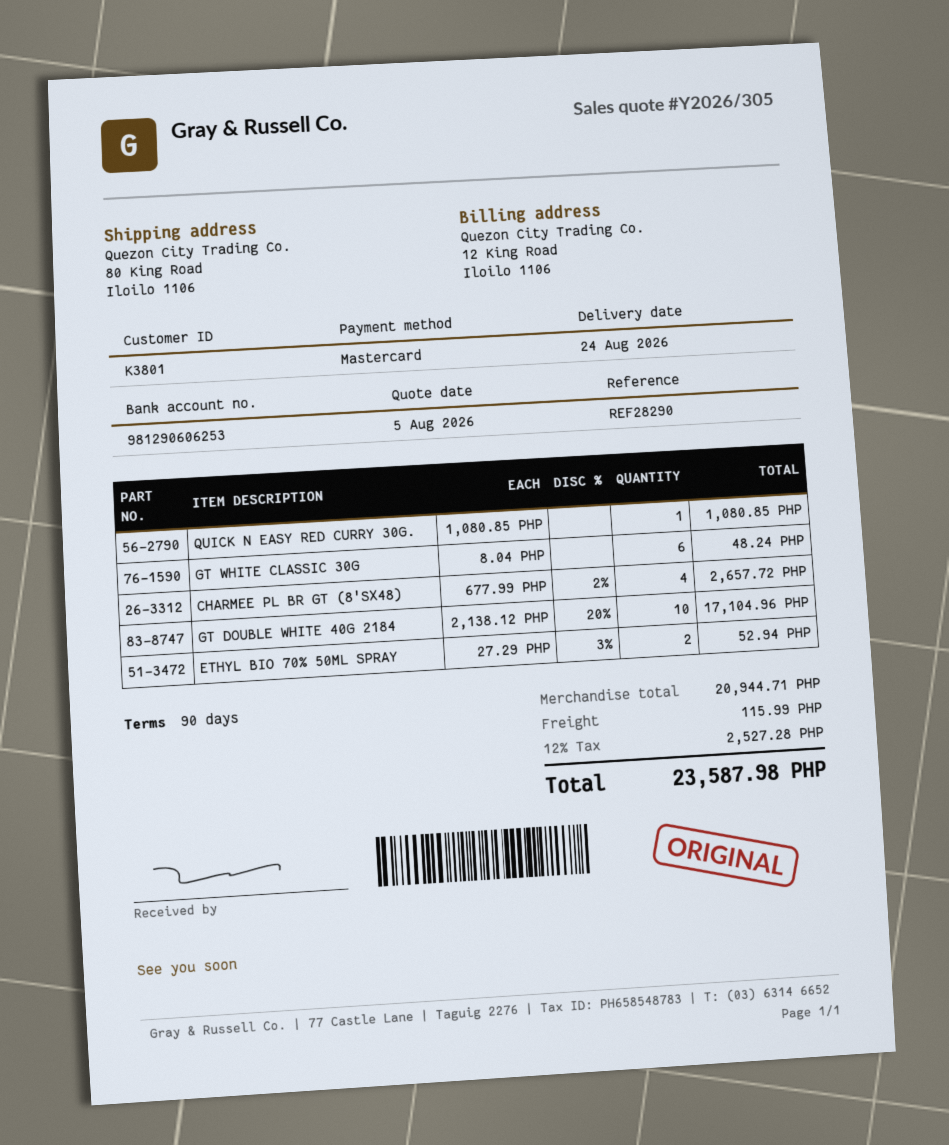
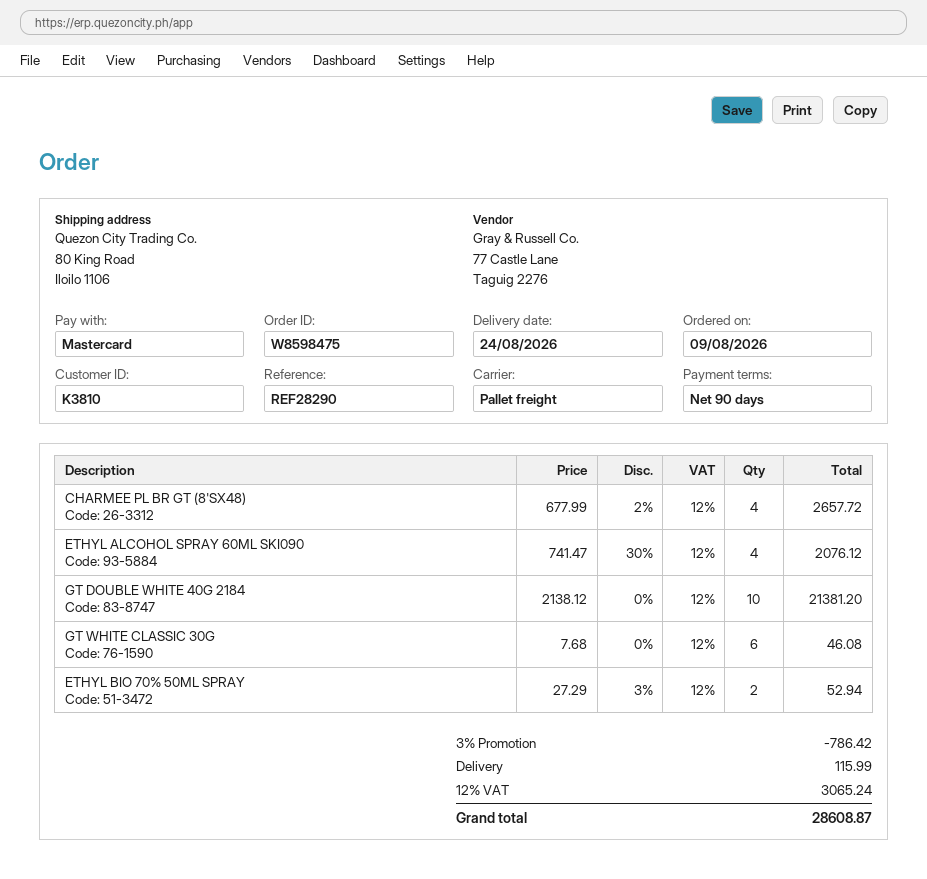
customer number: K3801 -> K3810
QUICK N EASY RED CURRY 30G.: 1 x 1080.85 = 1080.85 -> none
GT WHITE CLASSIC 30G: 6 x 8.04 = 48.24 -> 6 x 7.68 = 46.08
GT DOUBLE WHITE 40G 2184: 10 x 2138.12 - 20% = 17104.96 -> 10 x 2138.12 = 21381.20
ETHYL ALCOHOL SPRAY 60ML SKI090: none -> 4 x 741.47 - 30% = 2076.12
discount: none -> 3% = 786.42
tax: 12% = 2527.28 -> 12% = 3065.24
total: 23587.98 -> 28608.87

